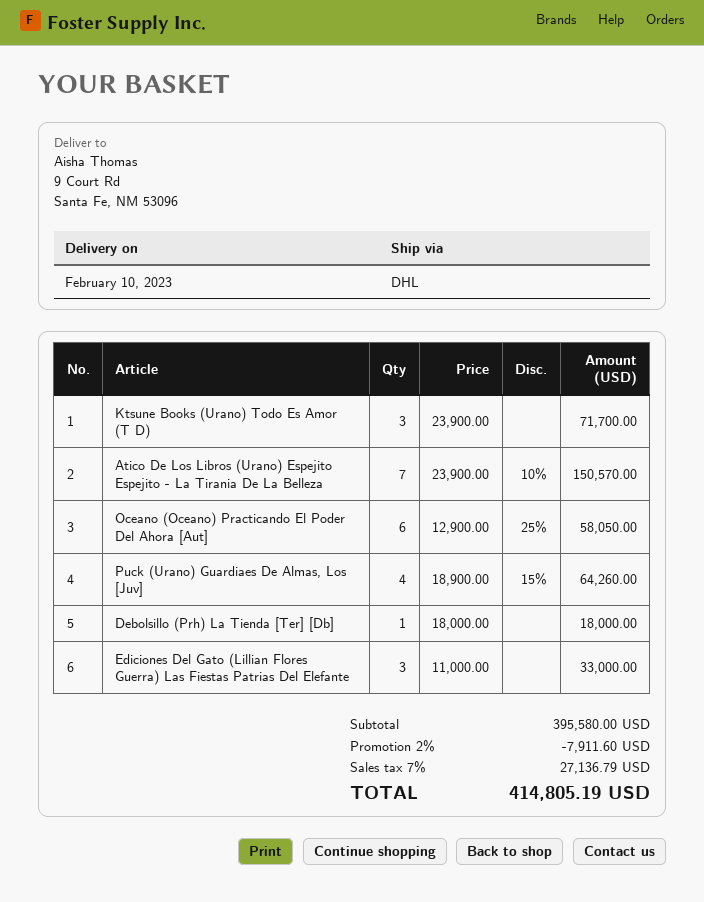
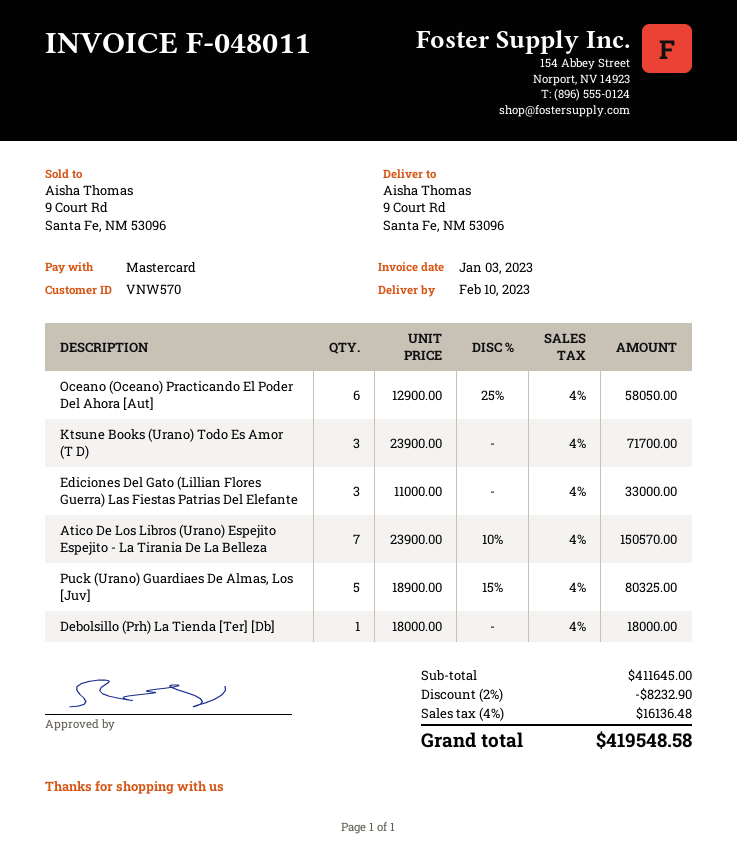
Puck (Urano) Guardiaes De Almas, Los [Juv]: 4 x 18900.00 - 15% = 64260.00 -> 5 x 18900.00 - 15% = 80325.00
subtotal: 395580.00 -> 411645.00
discount: 2% = 7911.60 -> 2% = 8232.90
tax: 7% = 27136.79 -> 4% = 16136.48
total: 414805.19 -> 419548.58

